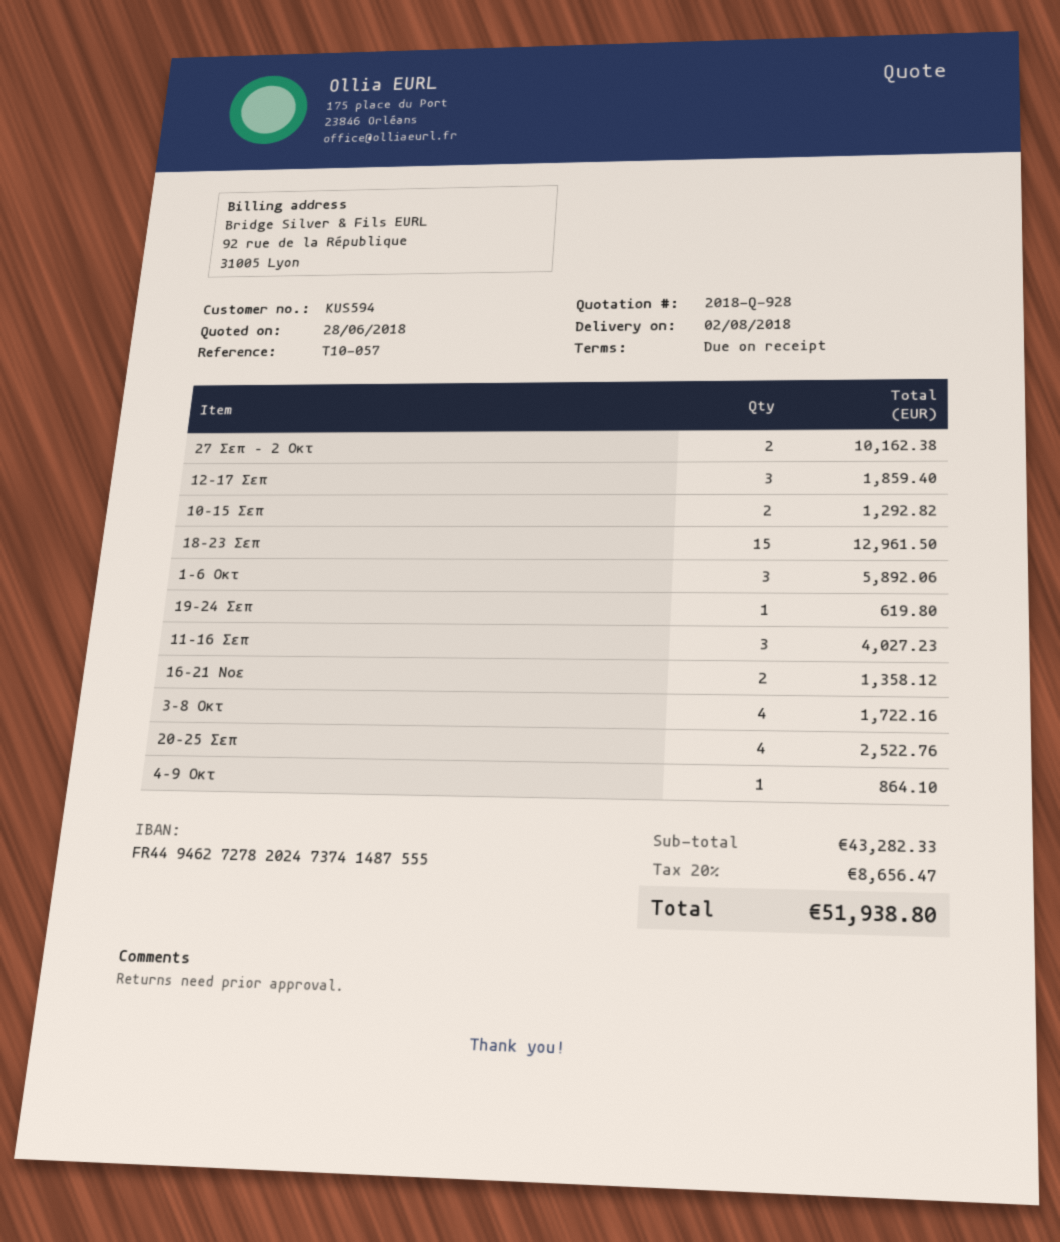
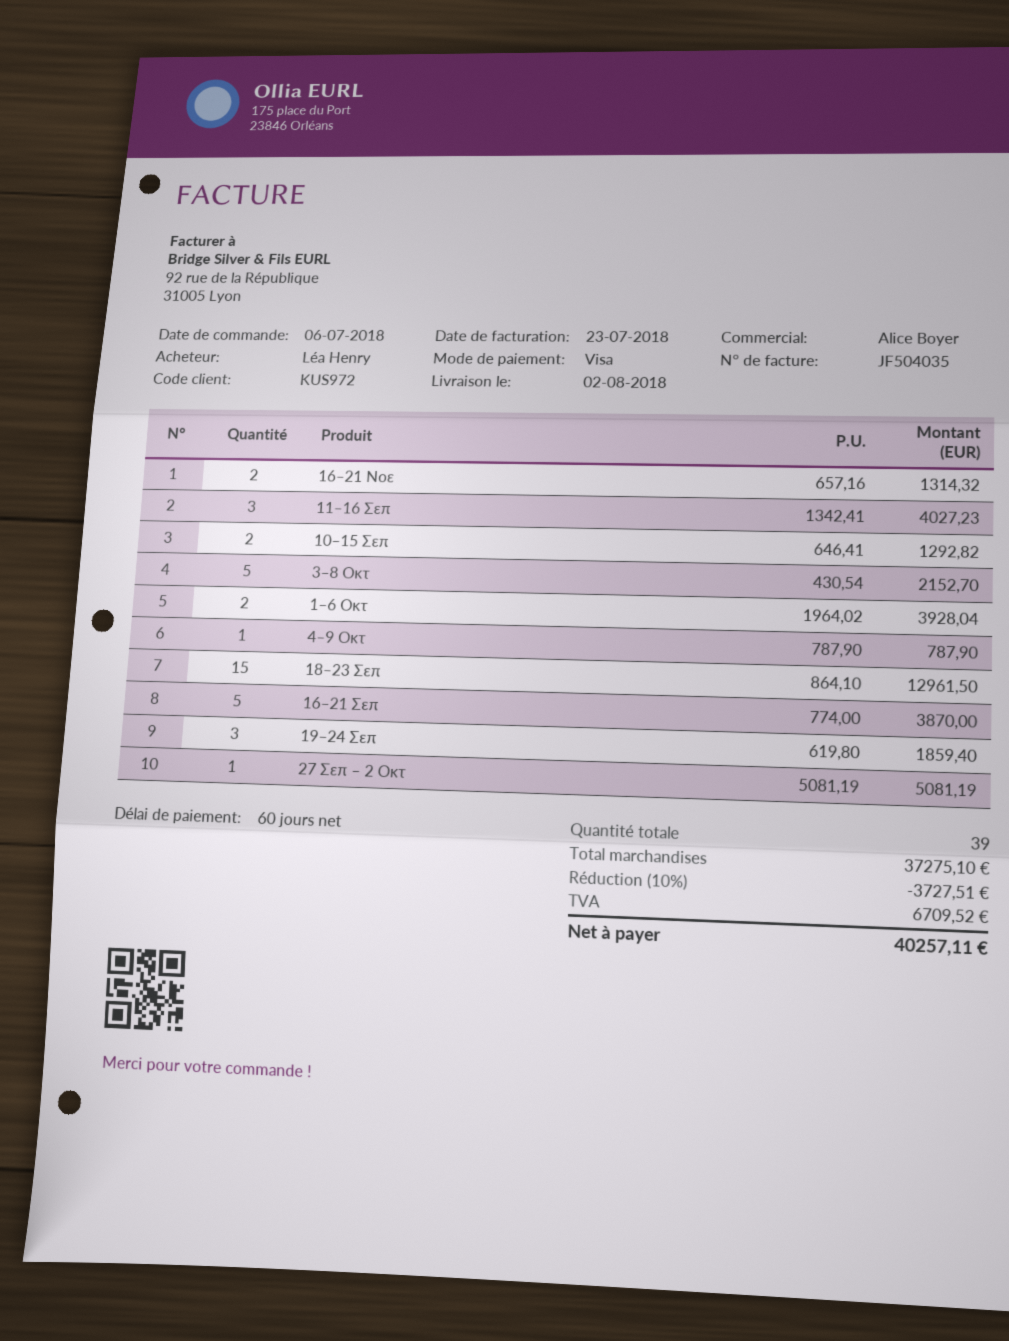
payment terms: on receipt -> 60 days
customer number: KUS594 -> KUS972
27 Σεπ – 2 Οκτ: 2 for 10162.38 -> 1 for 5081.19
12–17 Σεπ: 3 for 1859.40 -> none
1–6 Οκτ: 3 for 5892.06 -> 2 for 3928.04
19–24 Σεπ: 1 for 619.80 -> 3 for 1859.40
16–21 Νοε: 2 for 1358.12 -> 2 for 1314.32
3–8 Οκτ: 4 for 1722.16 -> 5 for 2152.70
20–25 Σεπ: 4 for 2522.76 -> none
4–9 Οκτ: 1 for 864.10 -> 1 for 787.90
16–21 Σεπ: none -> 5 for 3870.00
subtotal: 43282.33 -> 37275.10
discount: none -> 10% = 3727.51
tax: 8656.47 -> 6709.52
total: 51938.80 -> 40257.11

